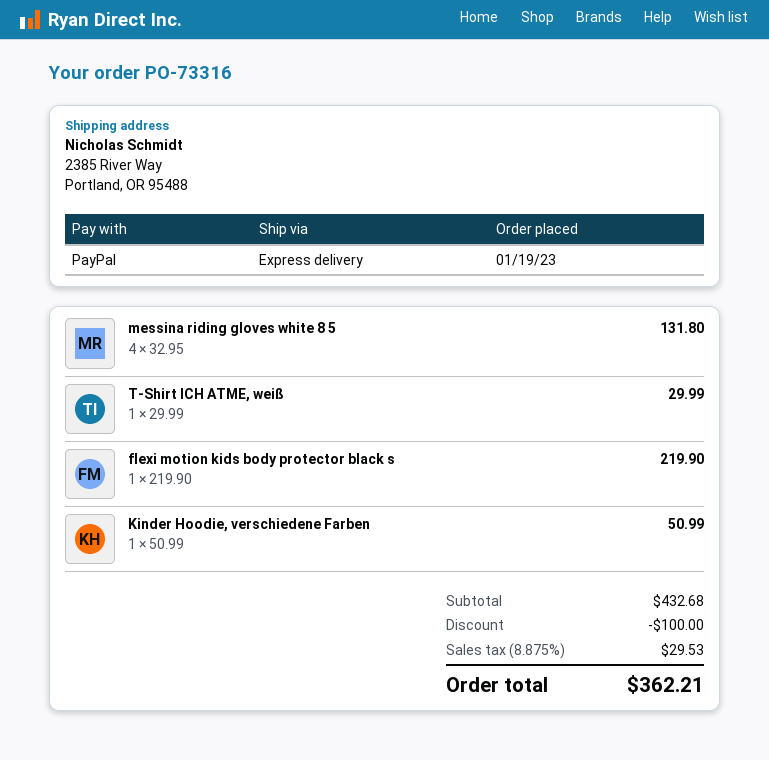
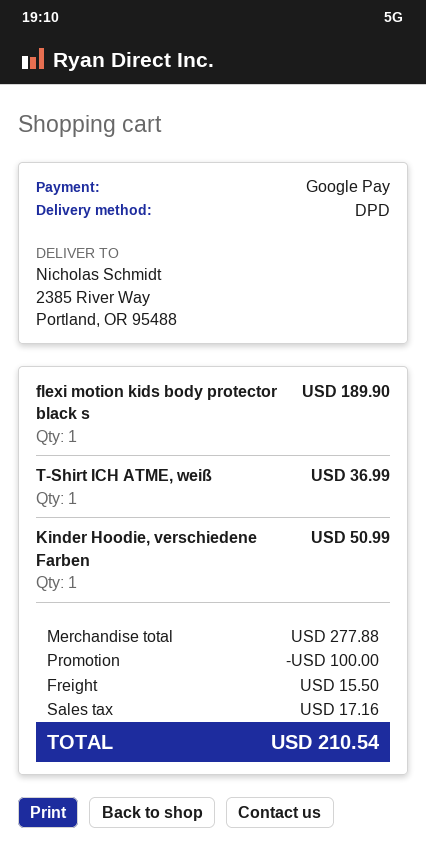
payment method: PayPal -> Google Pay
shipping method: express -> DPD
messina riding gloves white 8 5: 4 for 131.80 -> none
T-Shirt ICH ATME, weiß: 1 for 29.99 -> 1 for 36.99
flexi motion kids body protector black s: 1 for 219.90 -> 1 for 189.90
subtotal: 432.68 -> 277.88
shipping: none -> 15.50
tax: 29.53 -> 17.16
total: 362.21 -> 210.54

